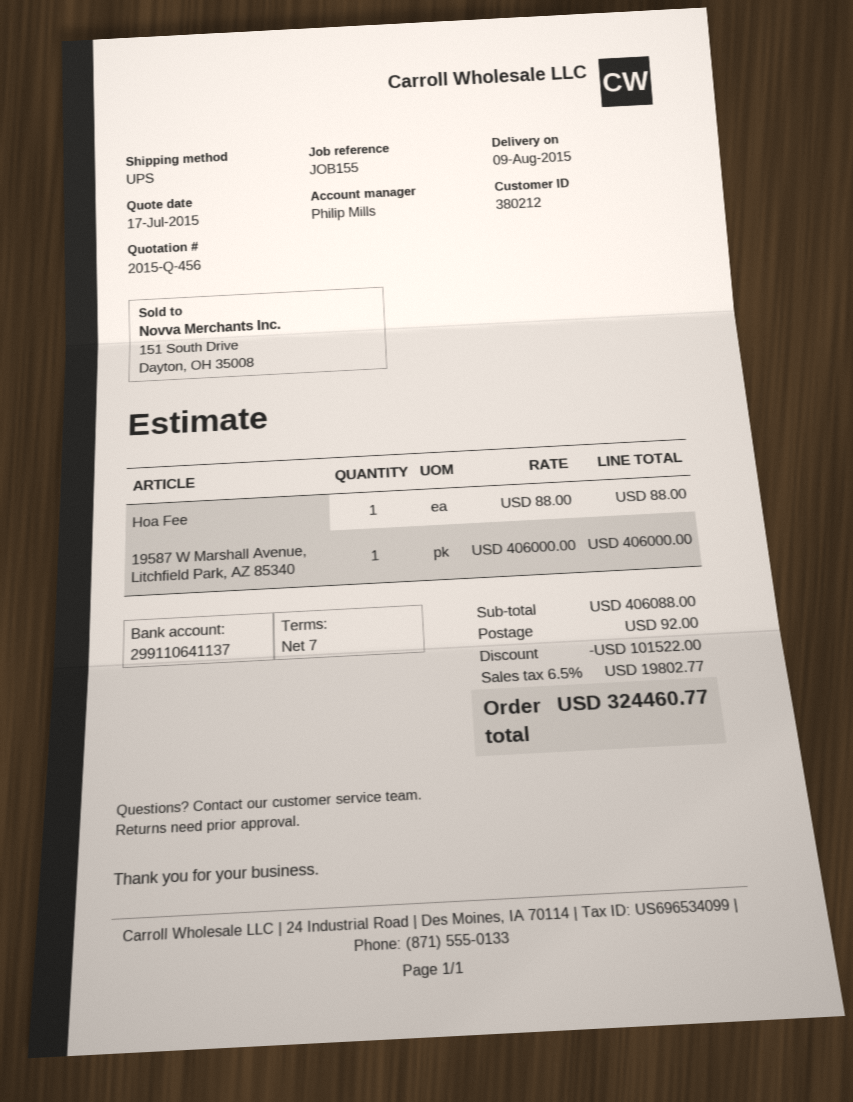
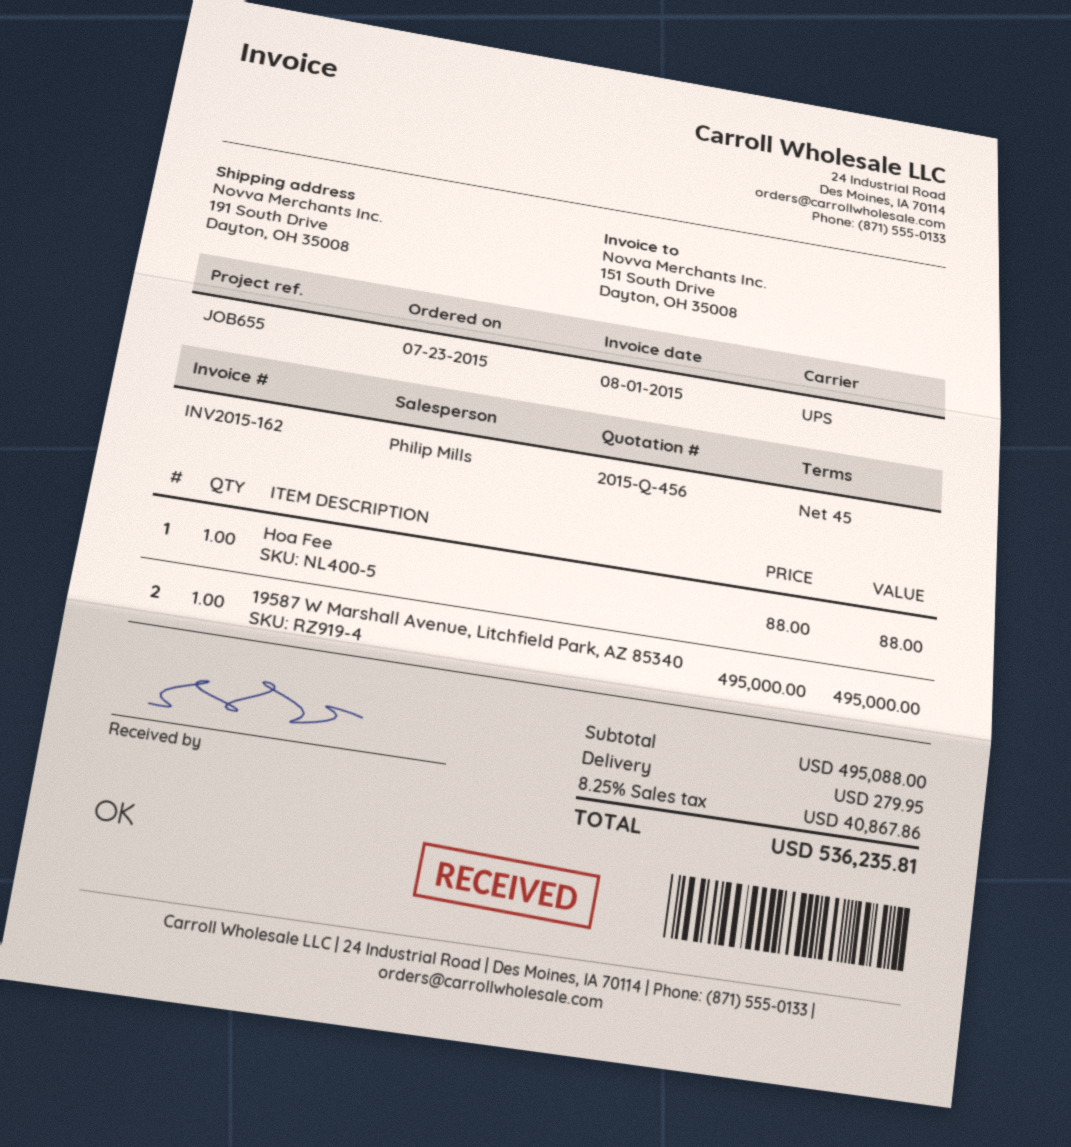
payment terms: 7 days -> 45 days
reference: JOB155 -> JOB655
19587 W Marshall Avenue, Litchfield Park, AZ 85340: 1 x 406000.00 = 406000.00 -> 1 x 495000.00 = 495000.00
subtotal: 406088.00 -> 495088.00
discount: 101522.00 -> none
shipping: 92.00 -> 279.95
tax: 6.5% = 19802.77 -> 8.25% = 40867.86
total: 324460.77 -> 536235.81

